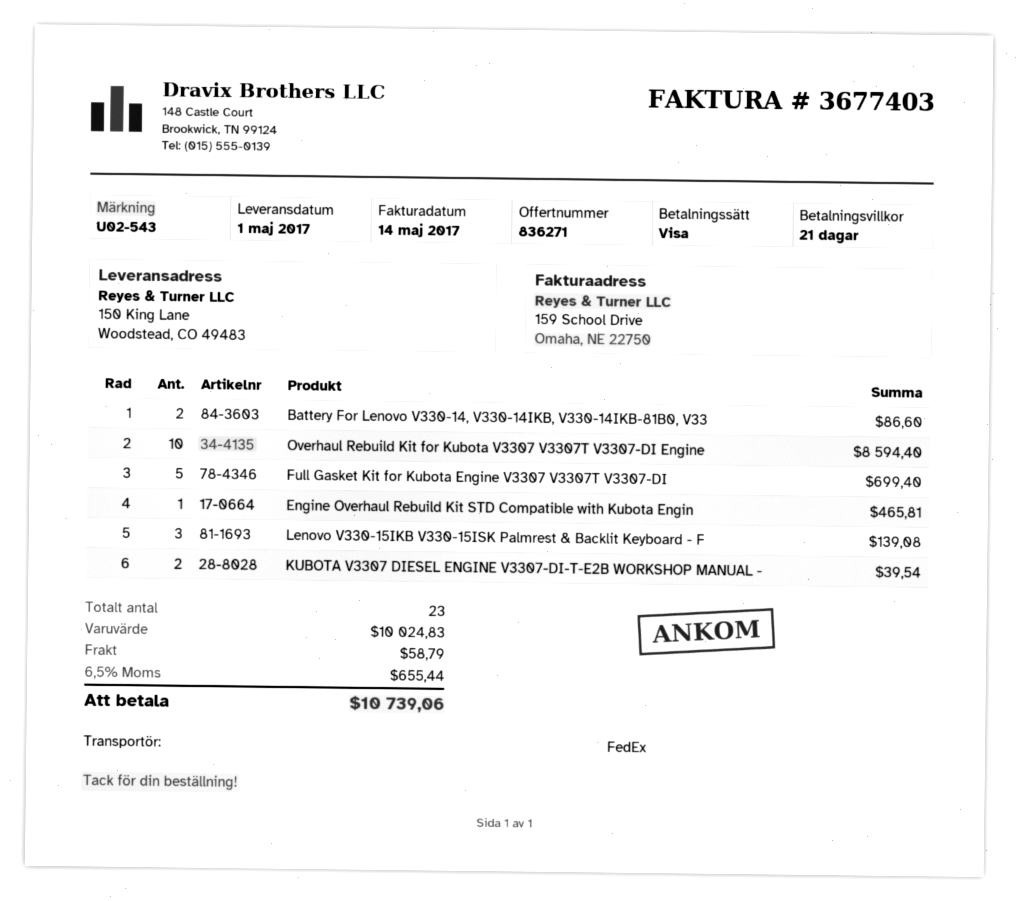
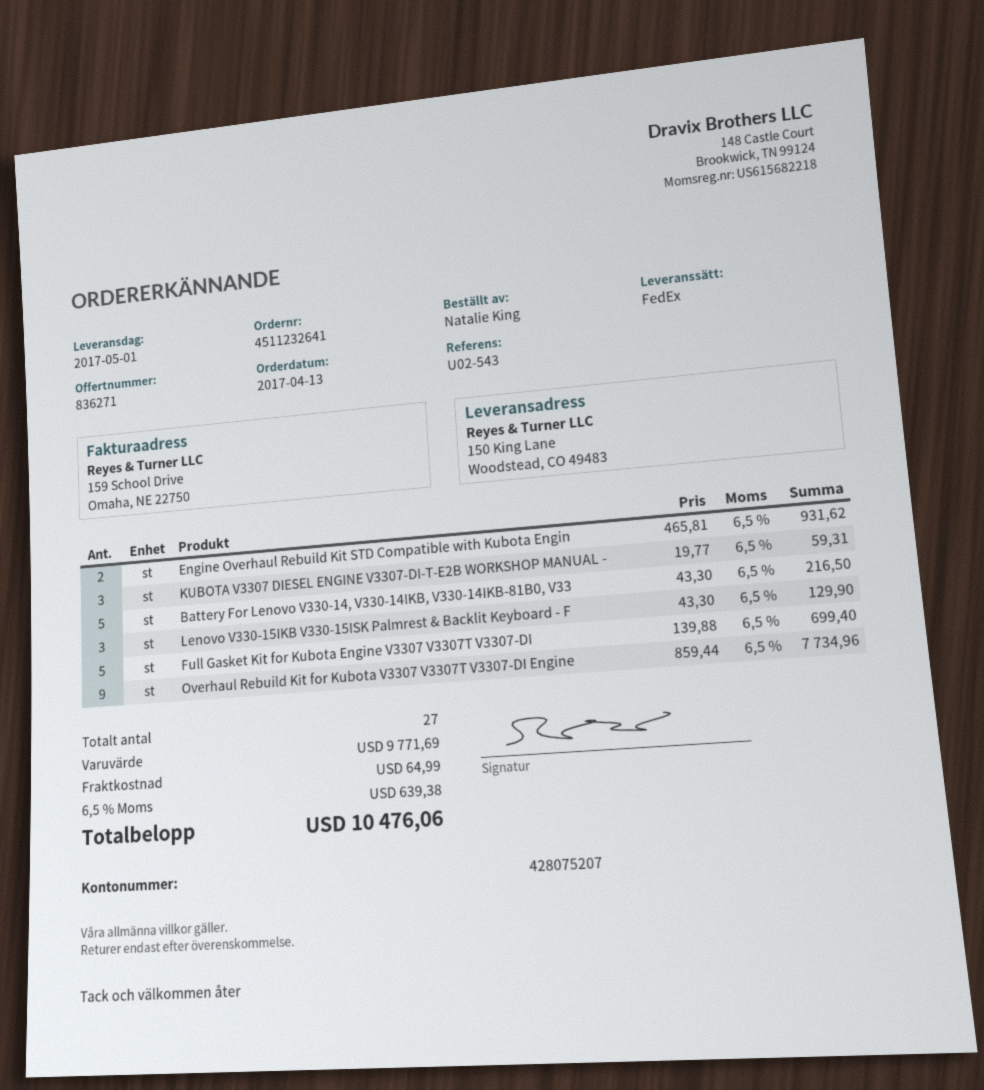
Battery For Lenovo V330-14, V330-14IKB, V330-14IKB-81B0, V33: 2 for 86.60 -> 5 for 216.50
Overhaul Rebuild Kit for Kubota V3307 V3307T V3307-DI Engine: 10 for 8594.40 -> 9 for 7734.96
Engine Overhaul Rebuild Kit STD Compatible with Kubota Engin: 1 for 465.81 -> 2 for 931.62
Lenovo V330-15IKB V330-15ISK Palmrest & Backlit Keyboard - F: 3 for 139.08 -> 3 for 129.90
KUBOTA V3307 DIESEL ENGINE V3307-DI-T-E2B WORKSHOP MANUAL -: 2 for 39.54 -> 3 for 59.31
total quantity: 23 -> 27
subtotal: 10024.83 -> 9771.69
shipping: 58.79 -> 64.99
tax: 6.5% = 655.44 -> 6.5% = 639.38
total: 10739.06 -> 10476.06

